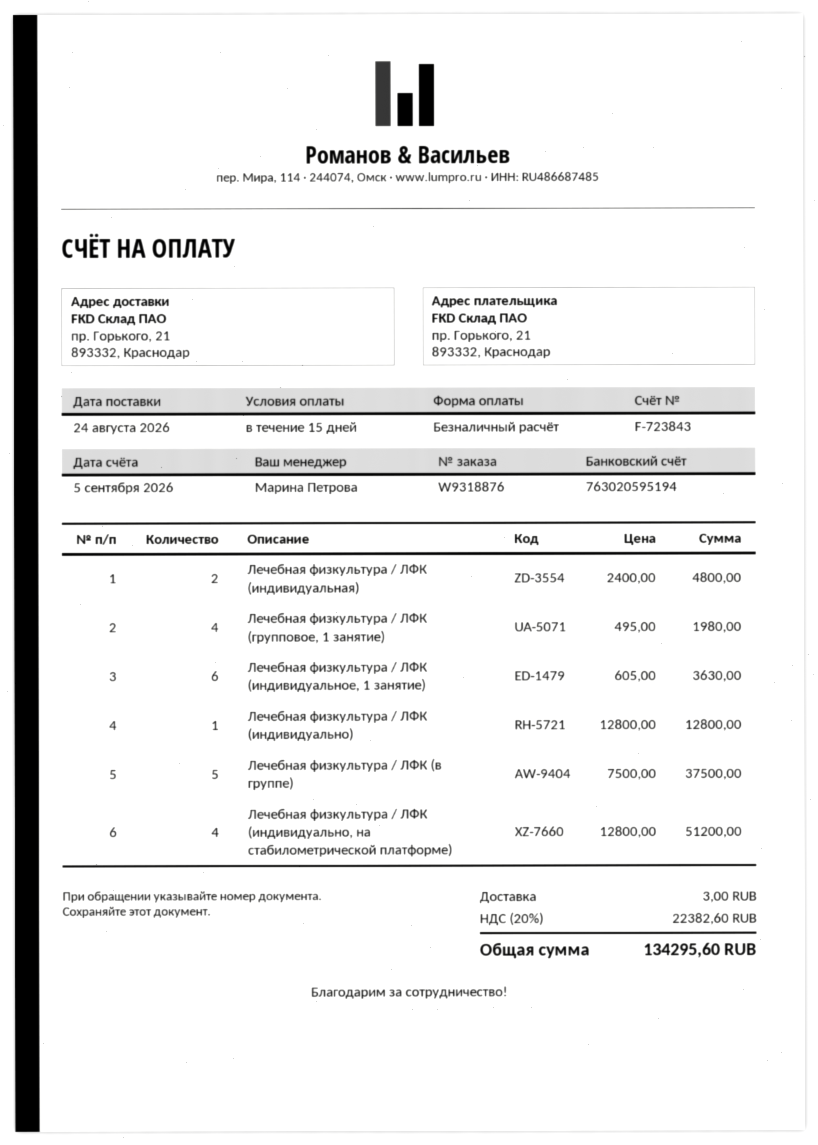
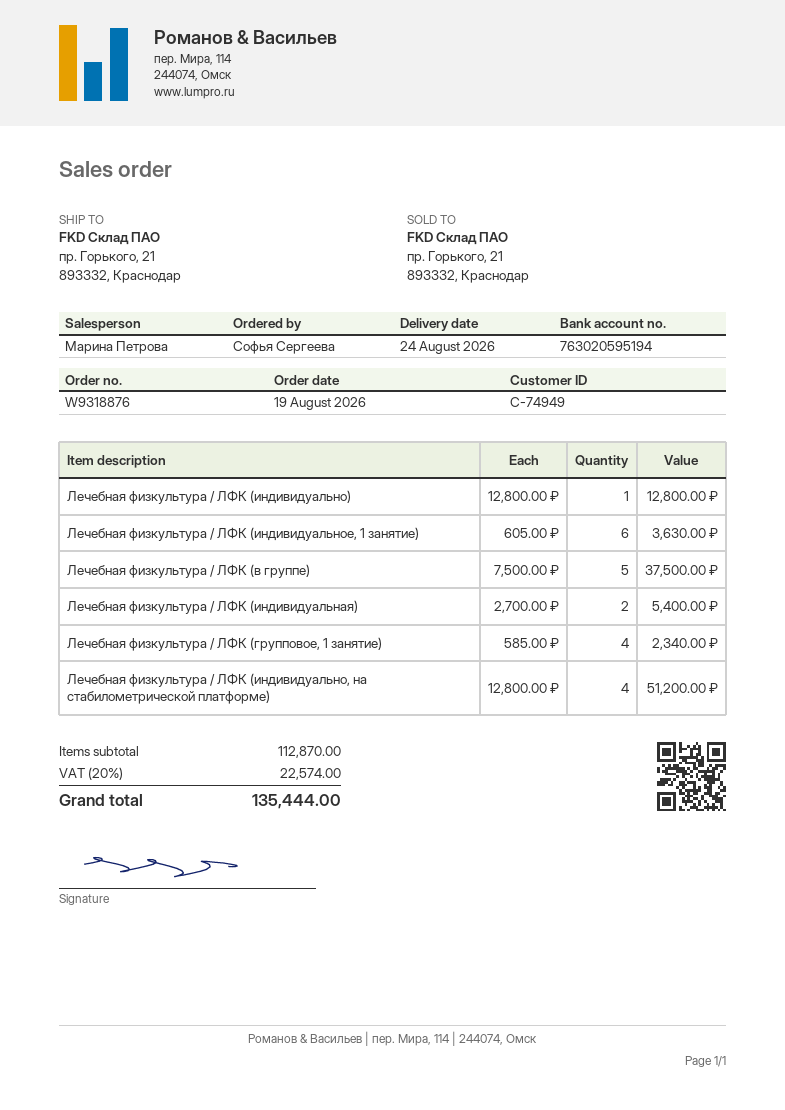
Лечебная физкультура / ЛФК (индивидуальная): 2 x 2400.00 = 4800.00 -> 2 x 2700.00 = 5400.00
Лечебная физкультура / ЛФК (групповое, 1 занятие): 4 x 495.00 = 1980.00 -> 4 x 585.00 = 2340.00
shipping: 3.00 -> none
tax: 20% = 22382.60 -> 20% = 22574.00
total: 134295.60 -> 135444.00

